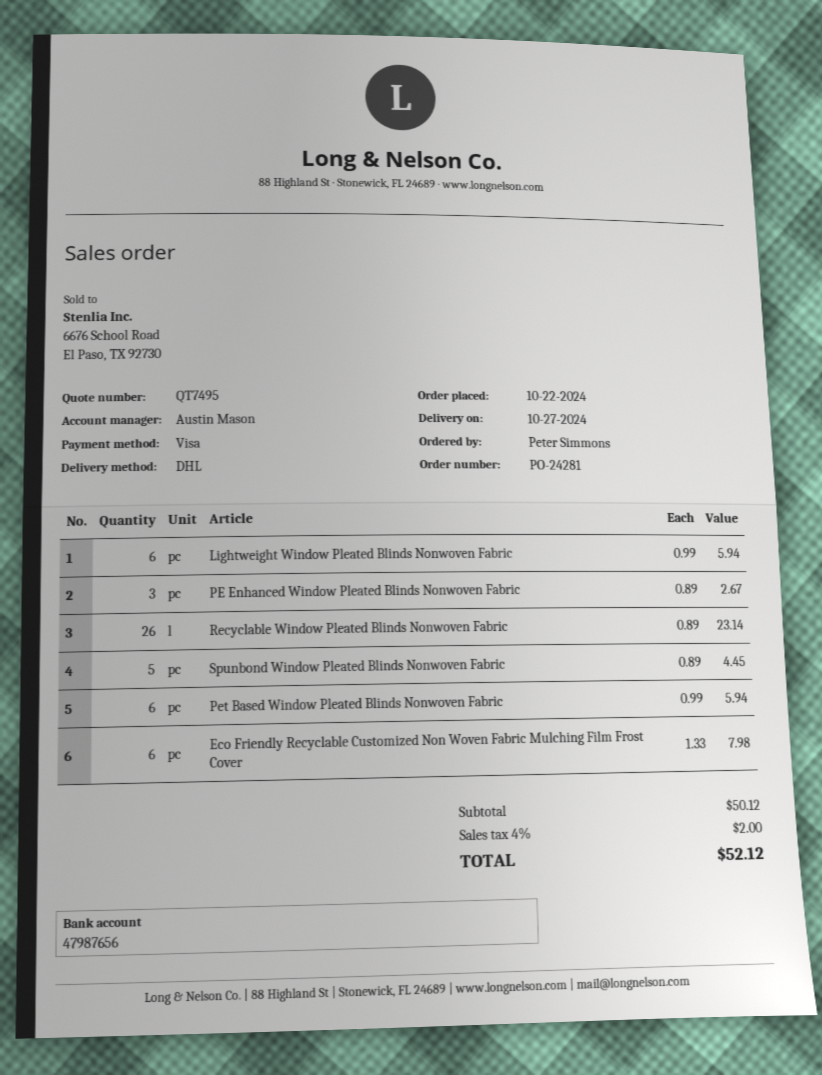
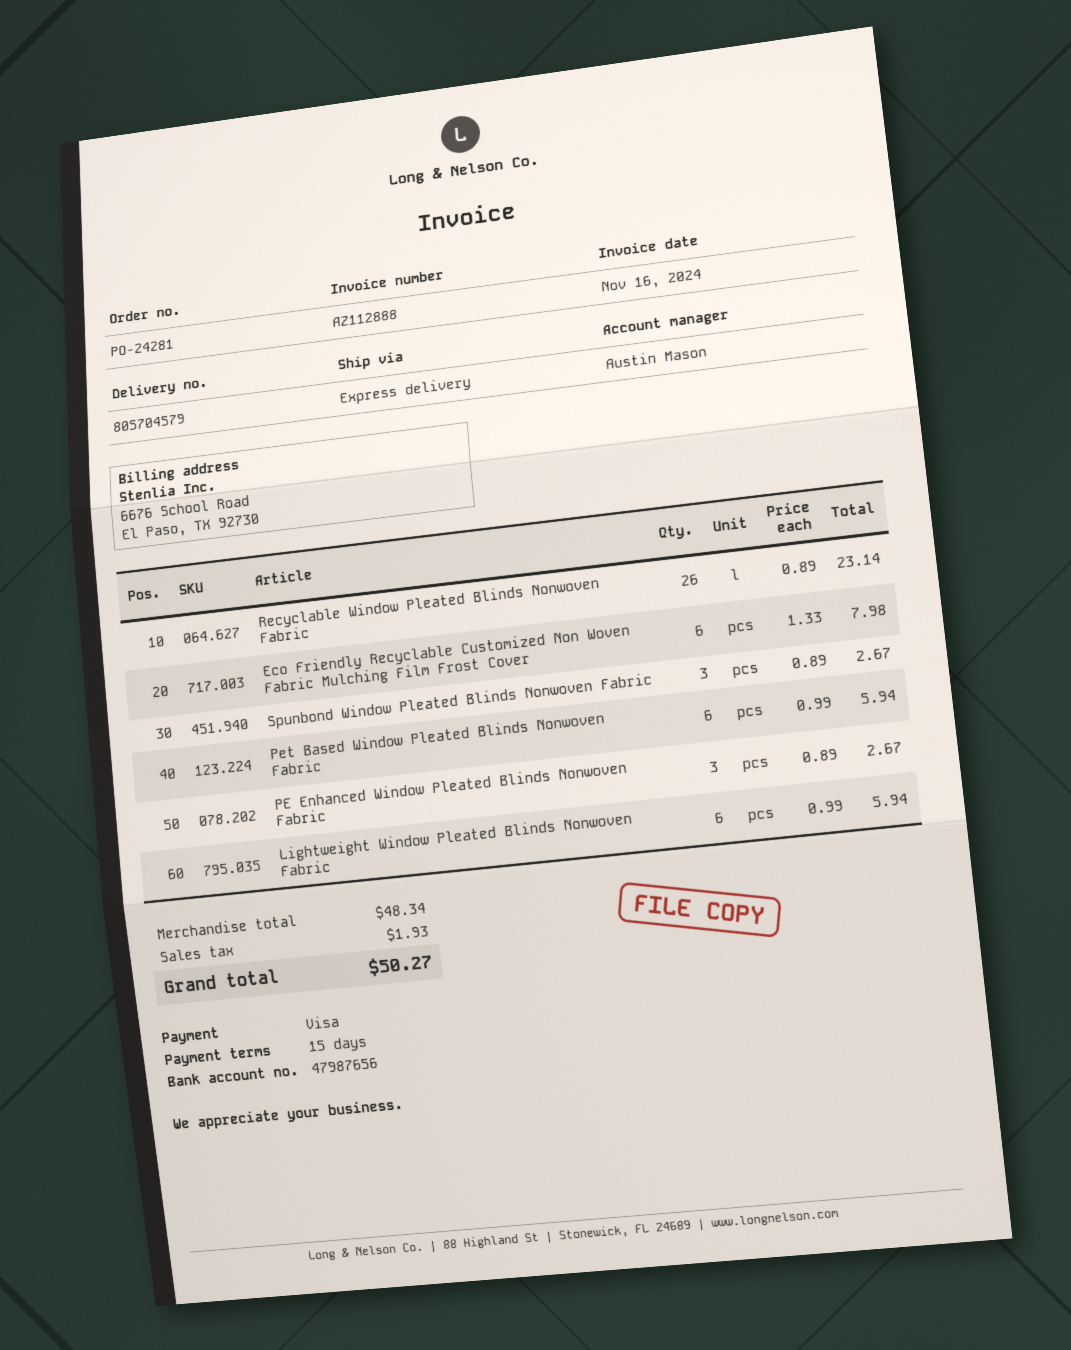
shipping method: DHL -> express
Spunbond Window Pleated Blinds Nonwoven Fabric: 5 x 0.89 = 4.45 -> 3 x 0.89 = 2.67
subtotal: 50.12 -> 48.34
tax: 2.00 -> 1.93
total: 52.12 -> 50.27

